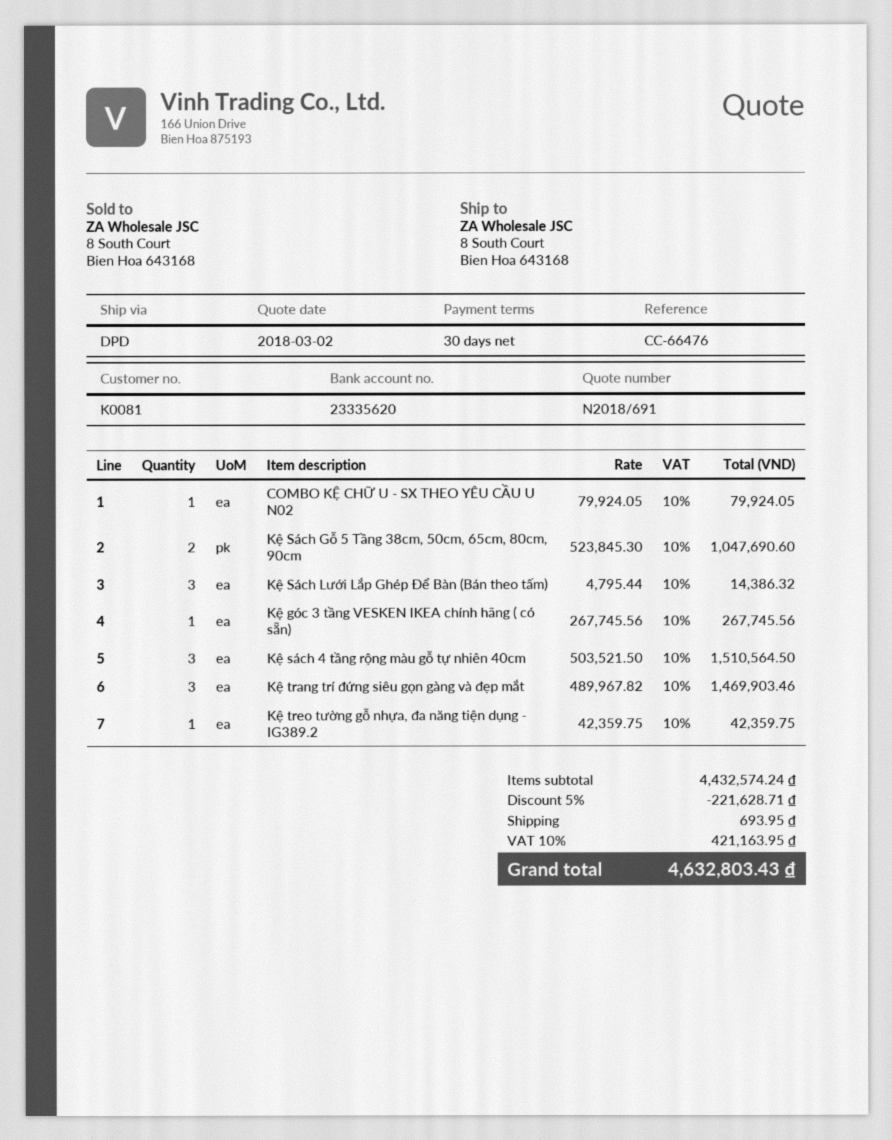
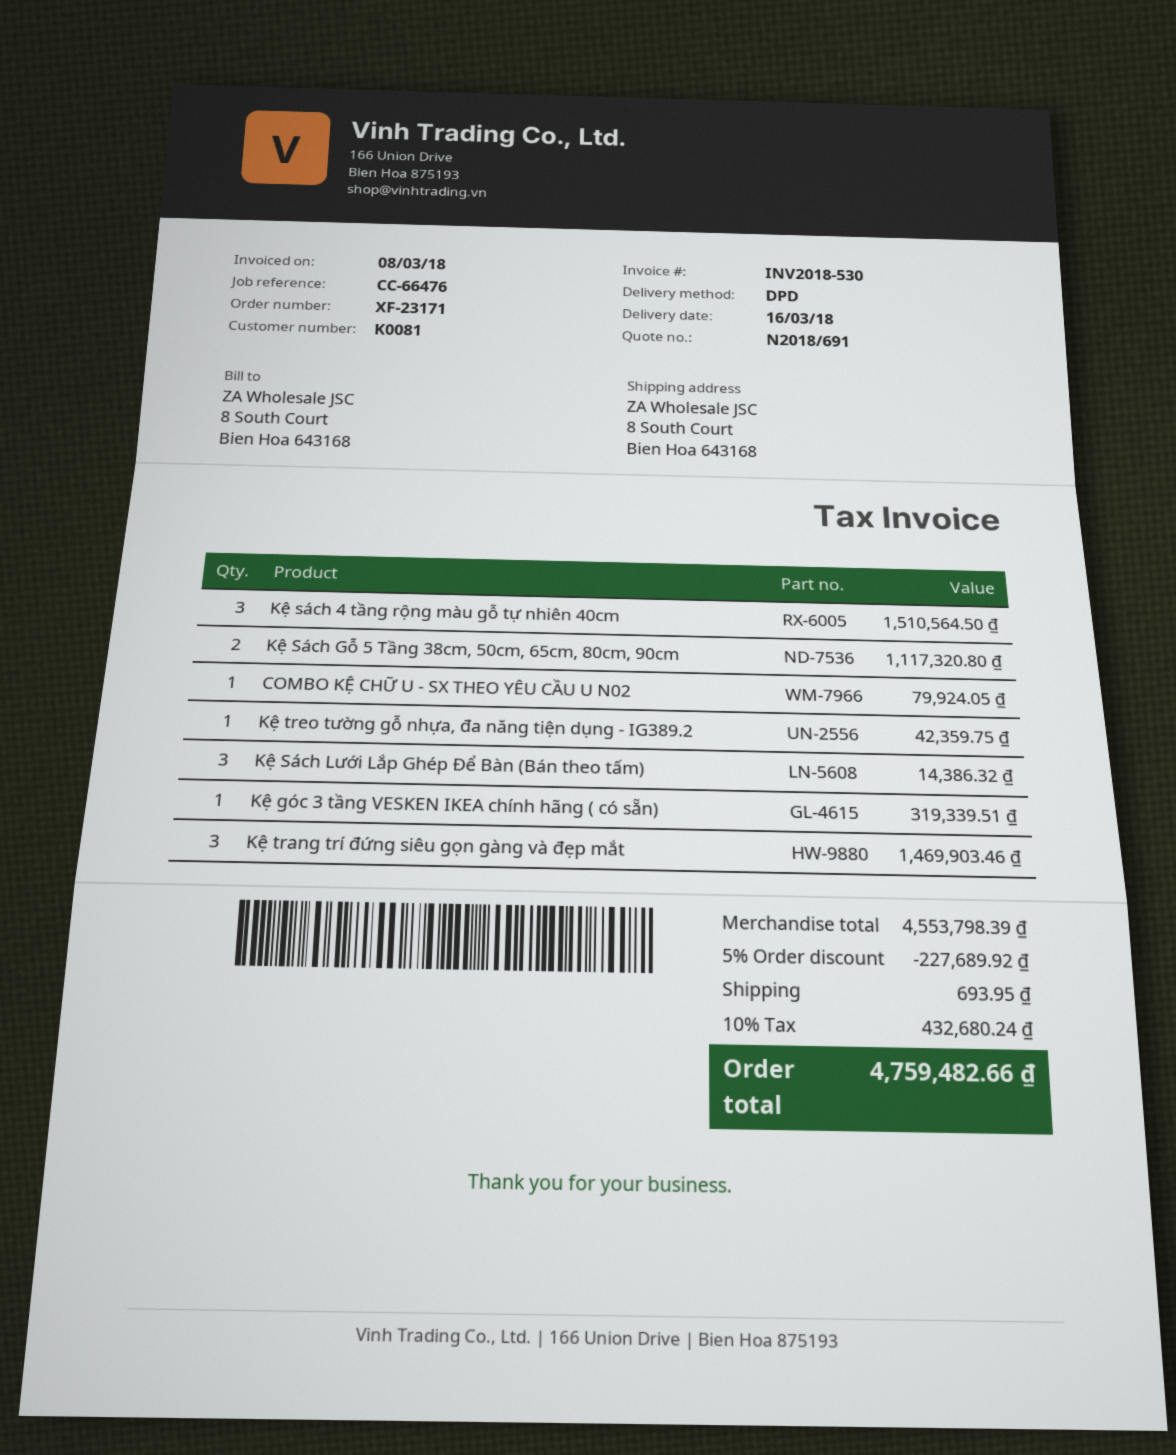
Kệ Sách Gỗ 5 Tầng 38cm, 50cm, 65cm, 80cm, 90cm: 2 for 1047690.60 -> 2 for 1117320.80
Kệ góc 3 tầng VESKEN IKEA chính hãng ( có sẵn): 1 for 267745.56 -> 1 for 319339.51
subtotal: 4432574.24 -> 4553798.39
discount: 5% = 221628.71 -> 5% = 227689.92
tax: 10% = 421163.95 -> 10% = 432680.24
total: 4632803.43 -> 4759482.66

